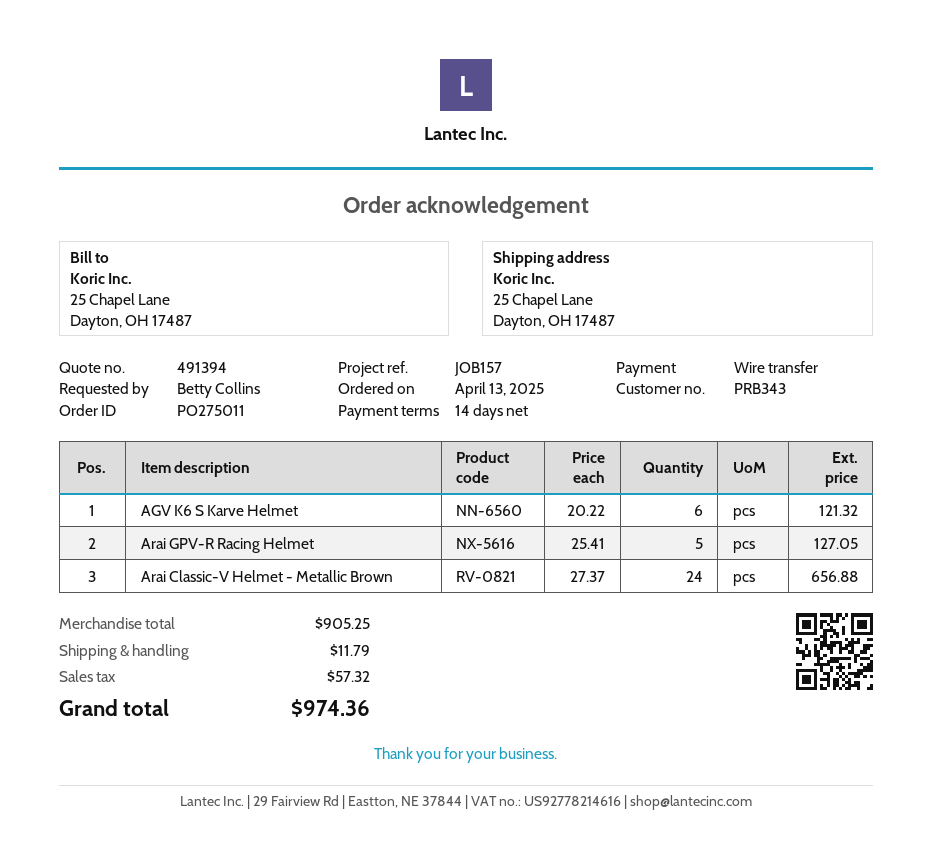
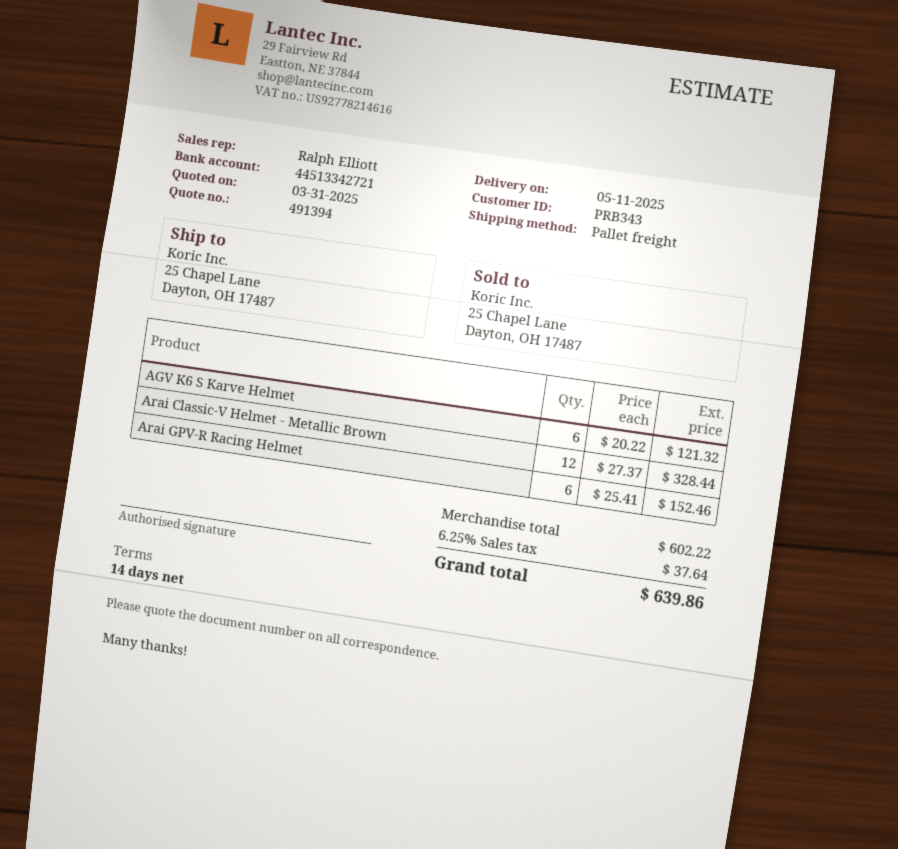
Arai GPV-R Racing Helmet: 5 x 25.41 = 127.05 -> 6 x 25.41 = 152.46
Arai Classic-V Helmet - Metallic Brown: 24 x 27.37 = 656.88 -> 12 x 27.37 = 328.44
subtotal: 905.25 -> 602.22
shipping: 11.79 -> none
tax: 57.32 -> 37.64
total: 974.36 -> 639.86

